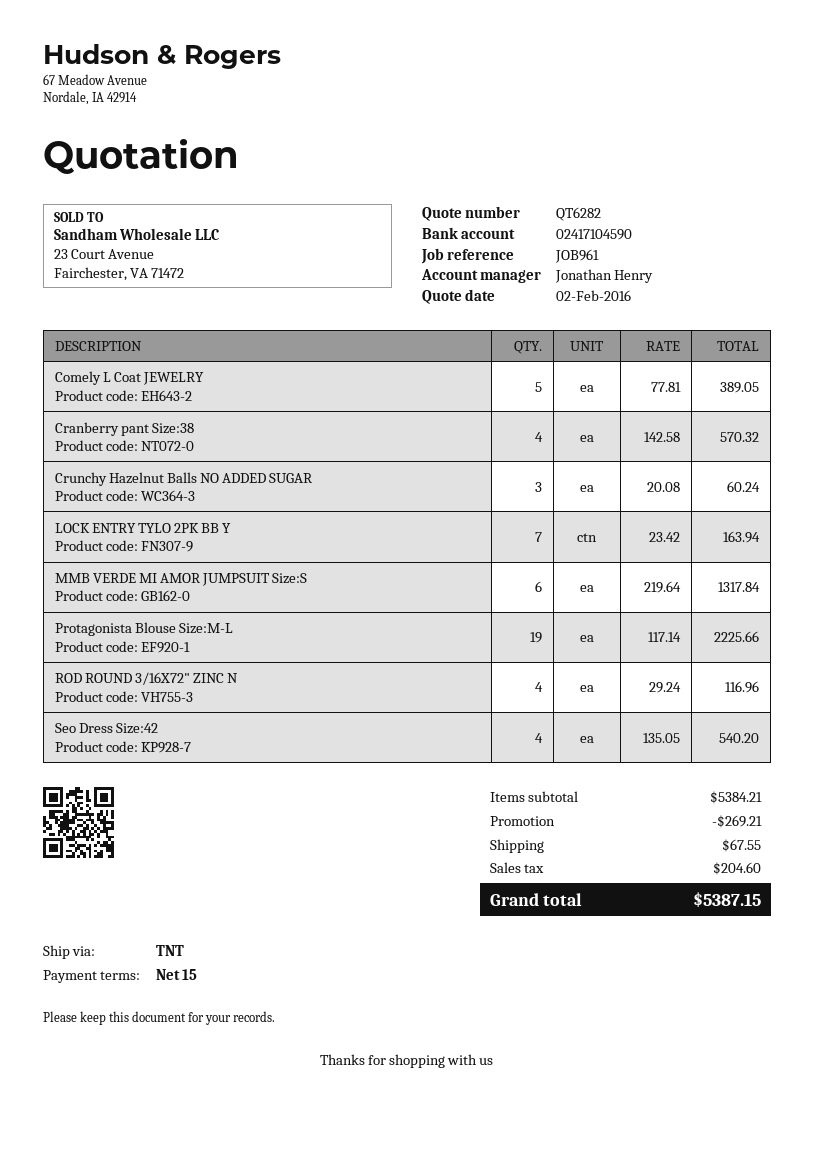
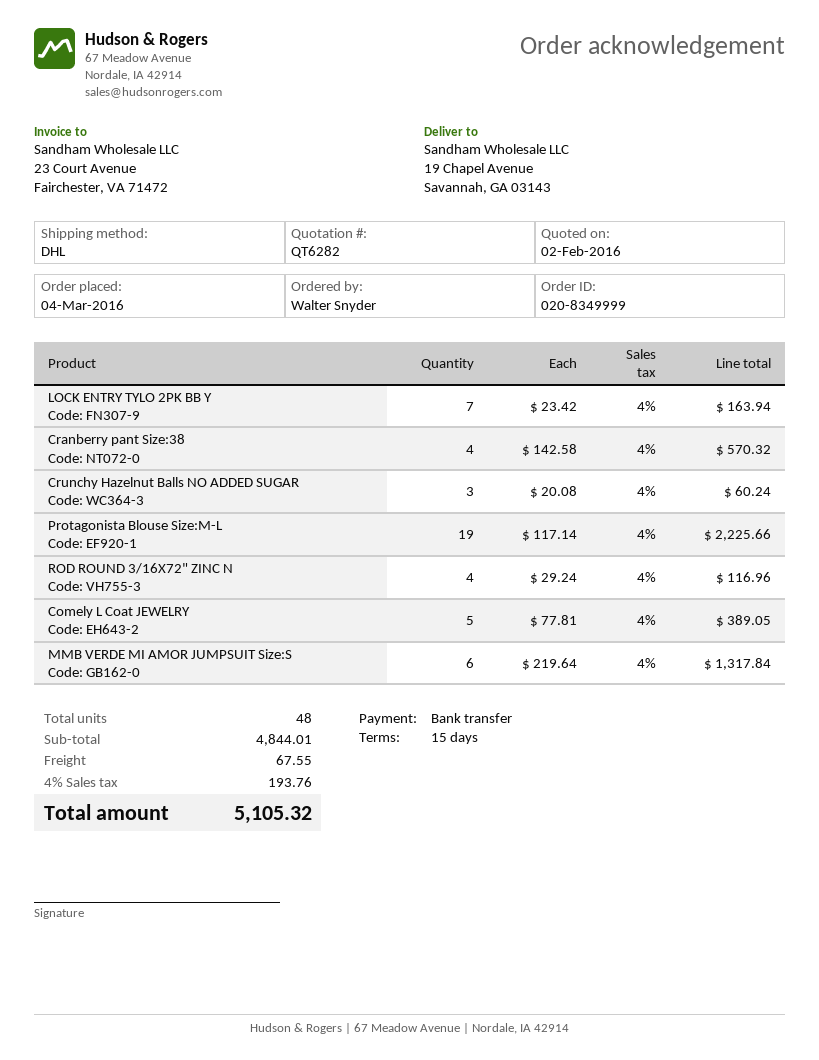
shipping method: TNT -> DHL
Seo Dress Size:42: 4 x 135.05 = 540.20 -> none
subtotal: 5384.21 -> 4844.01
discount: 269.21 -> none
tax: 204.60 -> 193.76
total: 5387.15 -> 5105.32

